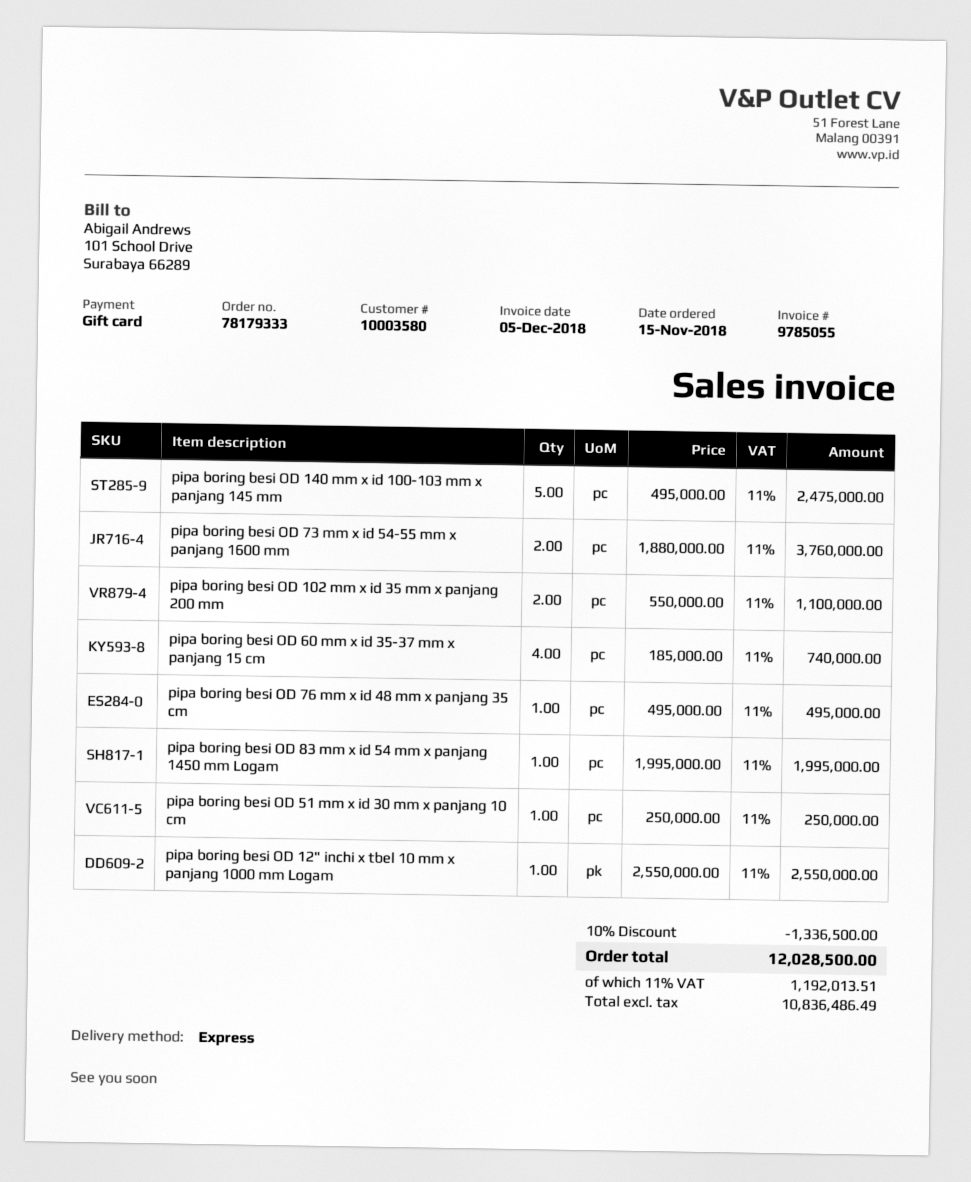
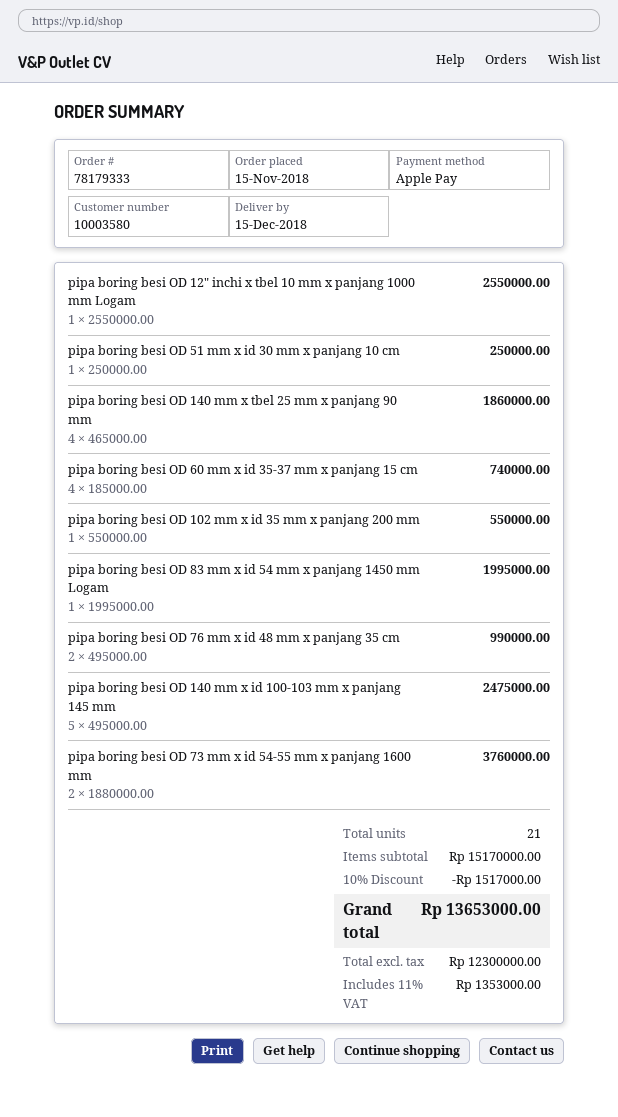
payment method: gift card -> Apple Pay
pipa boring besi OD 102 mm x id 35 mm x panjang 200 mm: 2 x 550000.00 = 1100000.00 -> 1 x 550000.00 = 550000.00
pipa boring besi OD 76 mm x id 48 mm x panjang 35 cm: 1 x 495000.00 = 495000.00 -> 2 x 495000.00 = 990000.00
pipa boring besi OD 140 mm x tbel 25 mm x panjang 90 mm: none -> 4 x 465000.00 = 1860000.00
discount: 10% = 1336500.00 -> 10% = 1517000.00
net: 10836486.49 -> 12300000.00
tax: 11% = 1192013.51 -> 11% = 1353000.00
total: 12028500.00 -> 13653000.00

